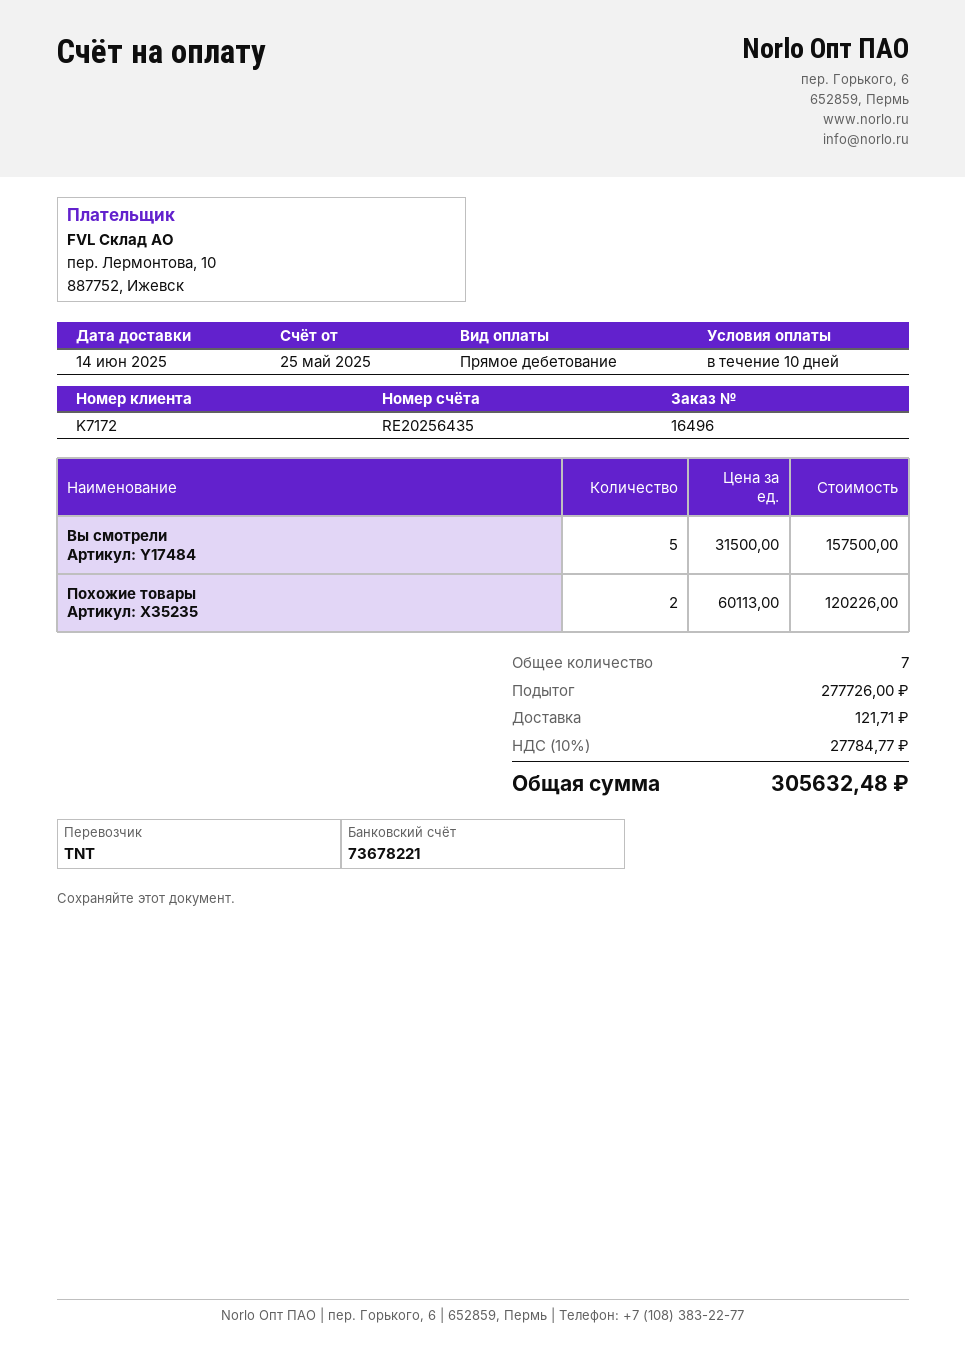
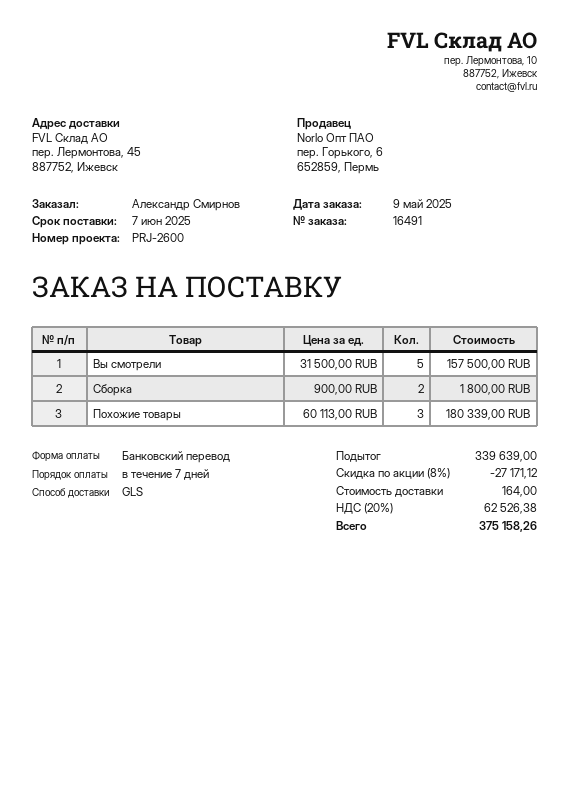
order number: 16496 -> 16491
delivery date: 2025-06-14 -> 2025-06-07
payment terms: 10 days -> 7 days
payment method: direct debit -> bank transfer
shipping method: TNT -> GLS
Похожие товары: 2 x 60113.00 = 120226.00 -> 3 x 60113.00 = 180339.00
Сборка: none -> 2 x 900.00 = 1800.00
subtotal: 277726.00 -> 339639.00
discount: none -> 8% = 27171.12
shipping: 121.71 -> 164.00
tax: 10% = 27784.77 -> 20% = 62526.38
total: 305632.48 -> 375158.26

